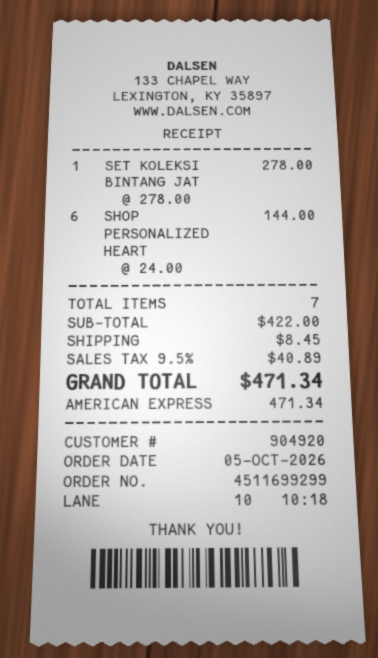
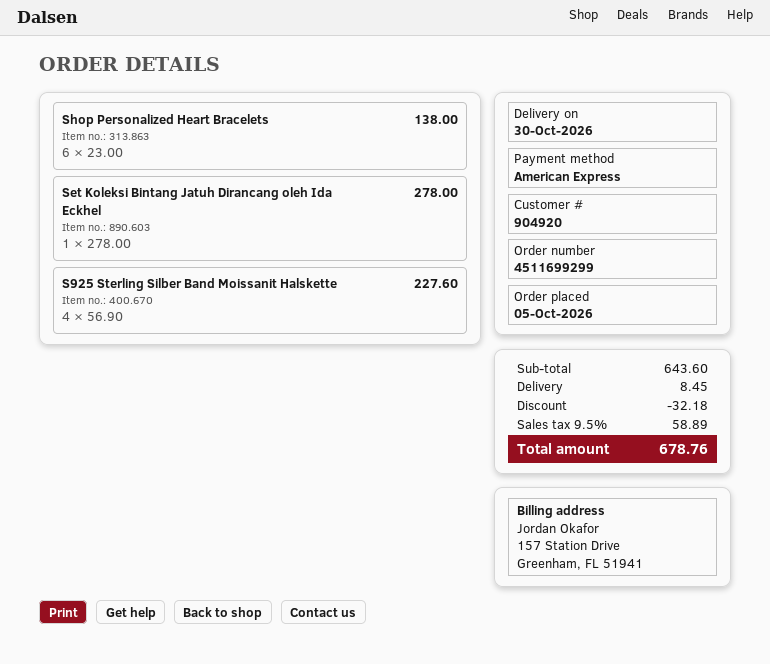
SHOP PERSONALIZED HEART: 6 x 24.00 = 144.00 -> 6 x 23.00 = 138.00
S925 Sterling Silber Band Moissanit Halskette: none -> 4 x 56.90 = 227.60
subtotal: 422.00 -> 643.60
discount: none -> 32.18
tax: 9.5% = 40.89 -> 9.5% = 58.89
total: 471.34 -> 678.76

